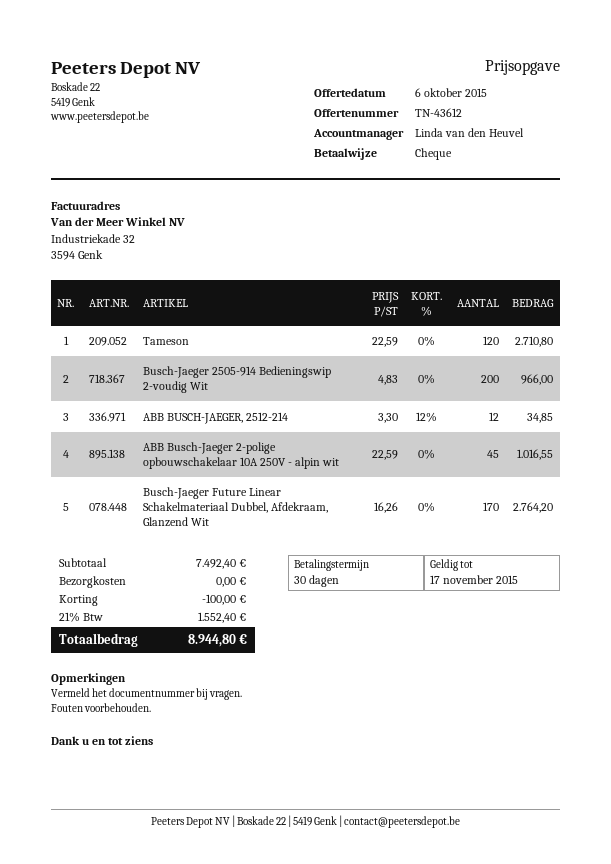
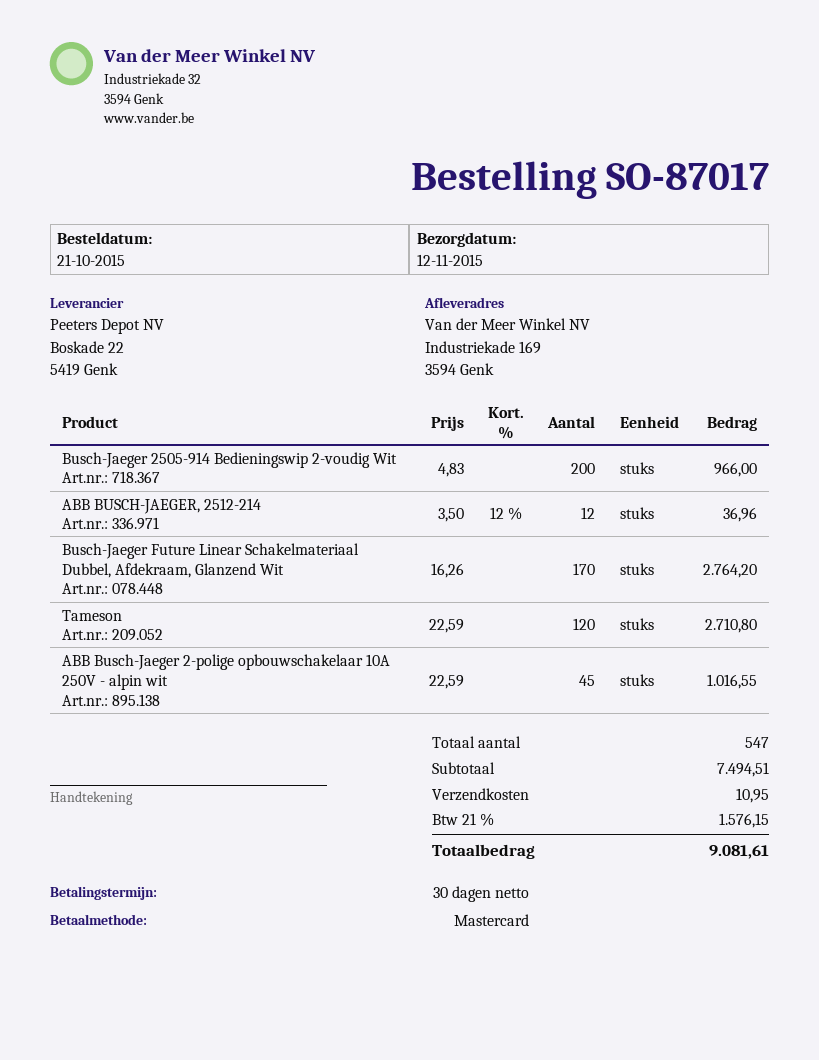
payment method: cheque -> Mastercard
ABB BUSCH-JAEGER, 2512-214: 12 x 3.30 - 12% = 34.85 -> 12 x 3.50 - 12% = 36.96
subtotal: 7492.40 -> 7494.51
discount: 100.00 -> none
shipping: 0.00 -> 10.95
tax: 21% = 1552.40 -> 21% = 1576.15
total: 8944.80 -> 9081.61

